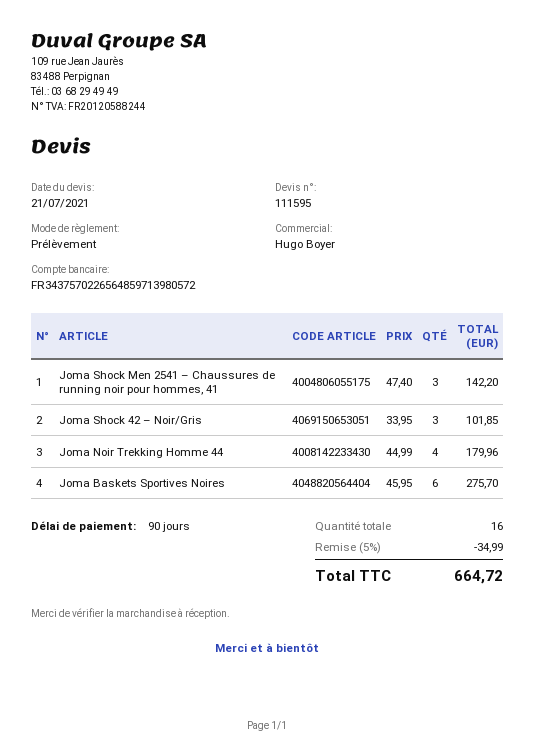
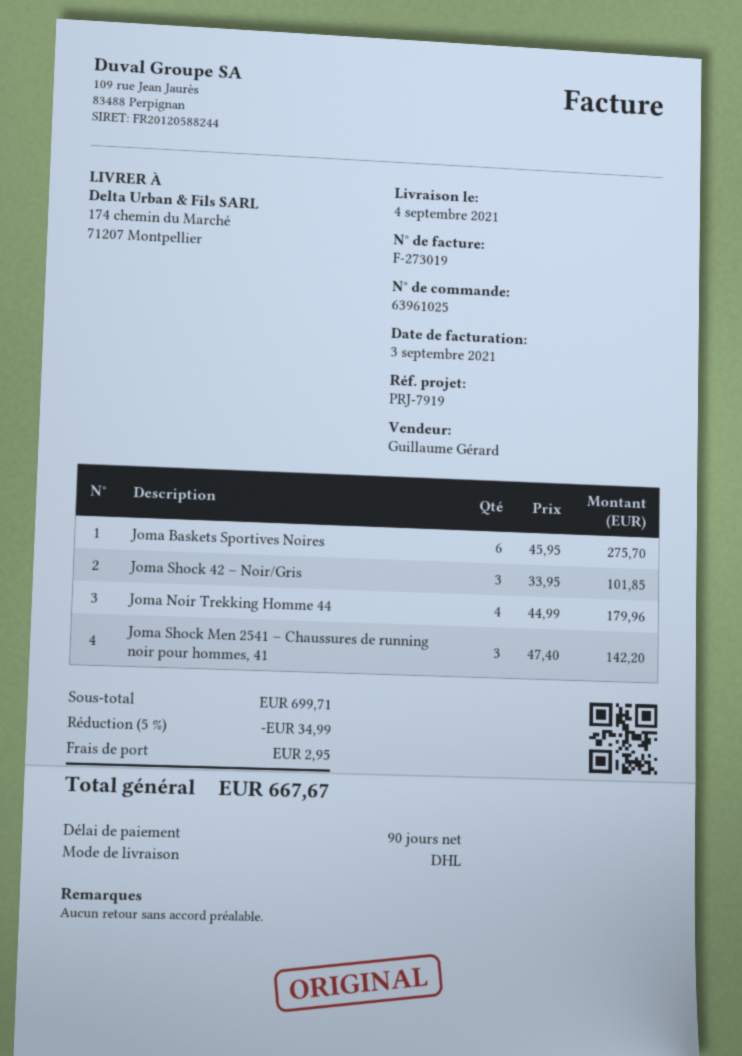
sales rep: Hugo Boyer -> Guillaume Gérard
shipping: none -> 2.95
total: 664.72 -> 667.67

